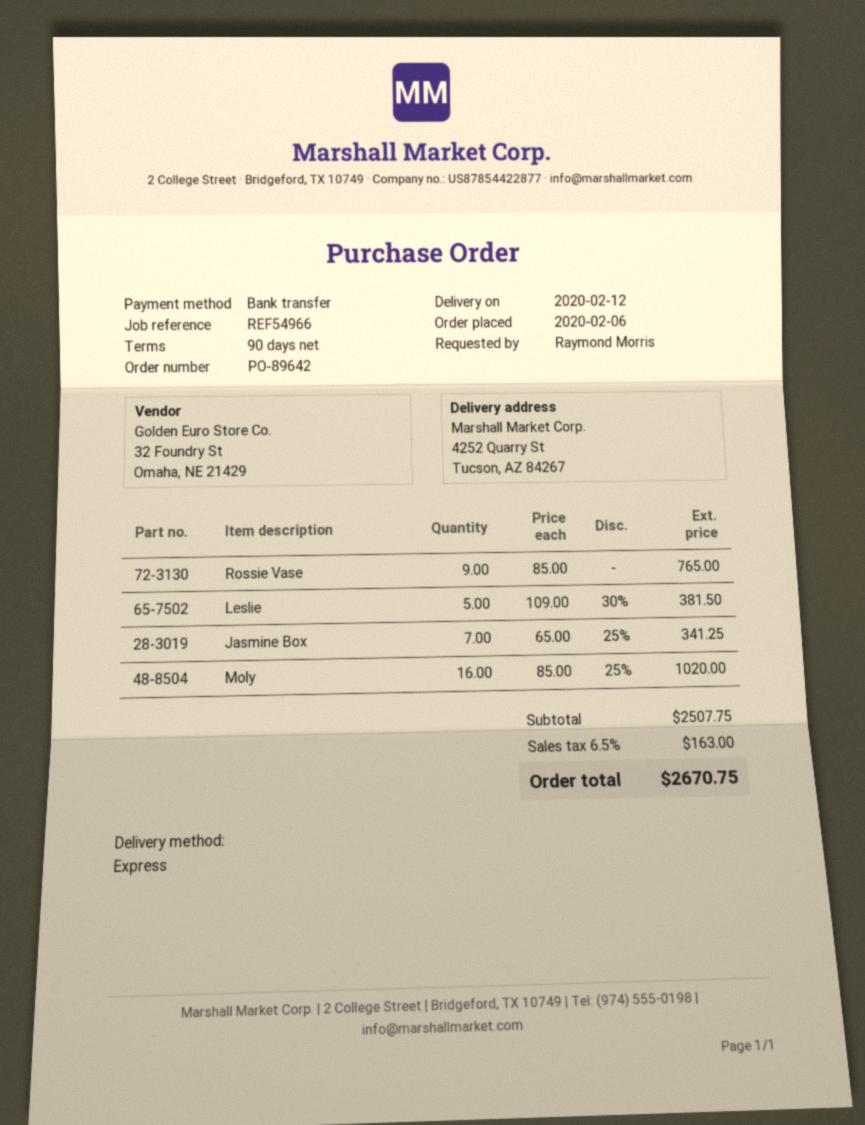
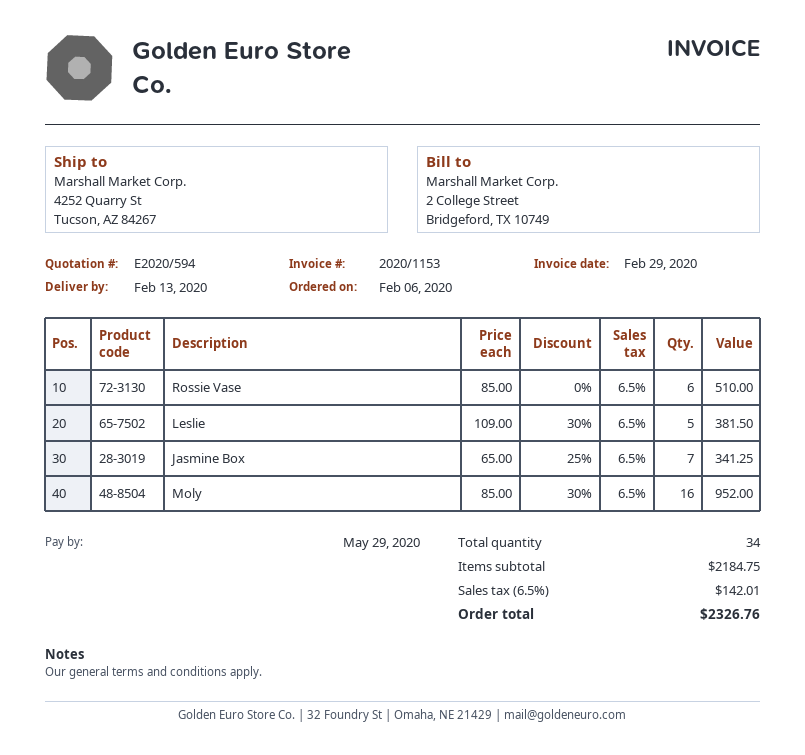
delivery date: 2020-02-12 -> 2020-02-13
Rossie Vase: 9 x 85.00 = 765.00 -> 6 x 85.00 = 510.00
Moly: 16 x 85.00 - 25% = 1020.00 -> 16 x 85.00 - 30% = 952.00
subtotal: 2507.75 -> 2184.75
tax: 6.5% = 163.00 -> 6.5% = 142.01
total: 2670.75 -> 2326.76

